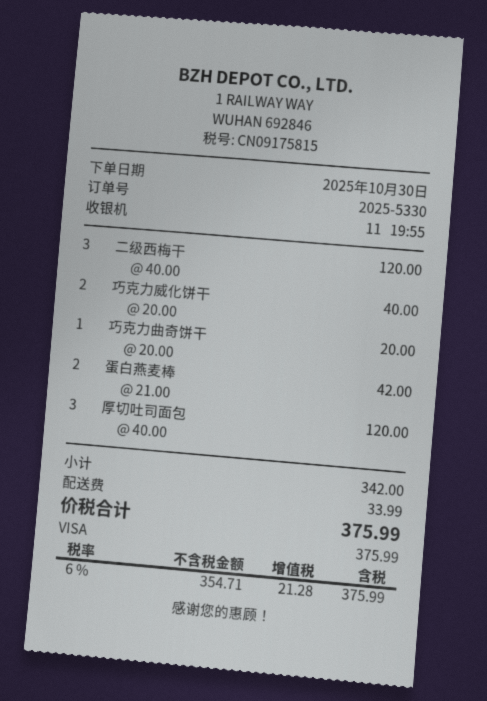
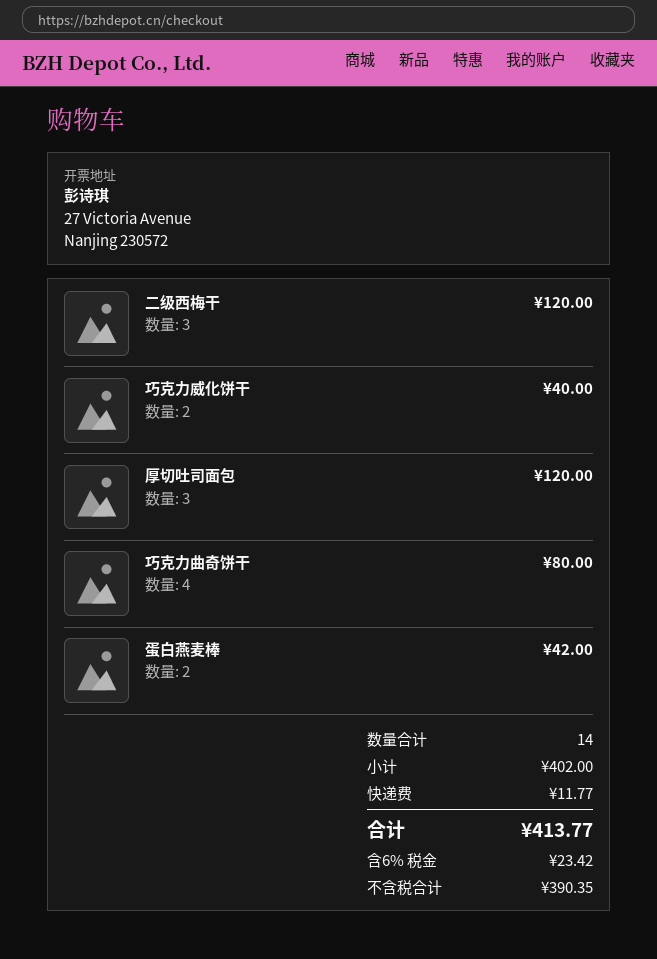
巧克力曲奇饼干: 1 for 20.00 -> 4 for 80.00
subtotal: 342.00 -> 402.00
shipping: 33.99 -> 11.77
net: 354.71 -> 390.35
tax: 6% = 21.28 -> 6% = 23.42
total: 375.99 -> 413.77

